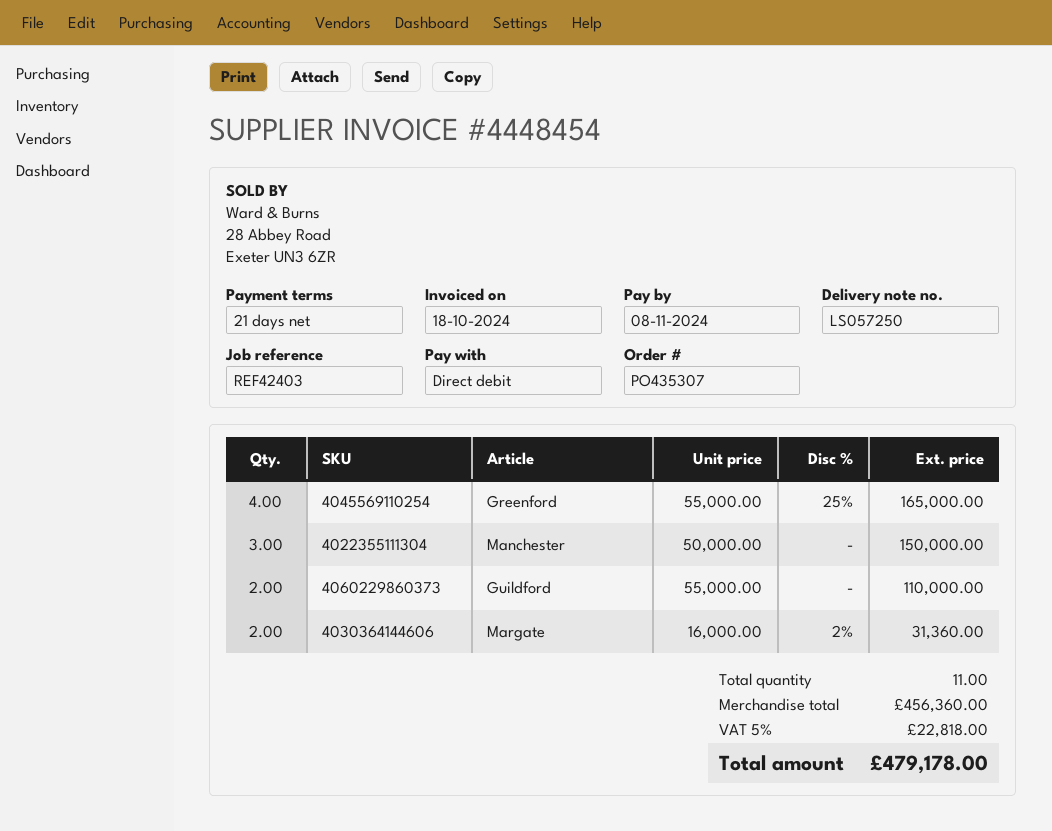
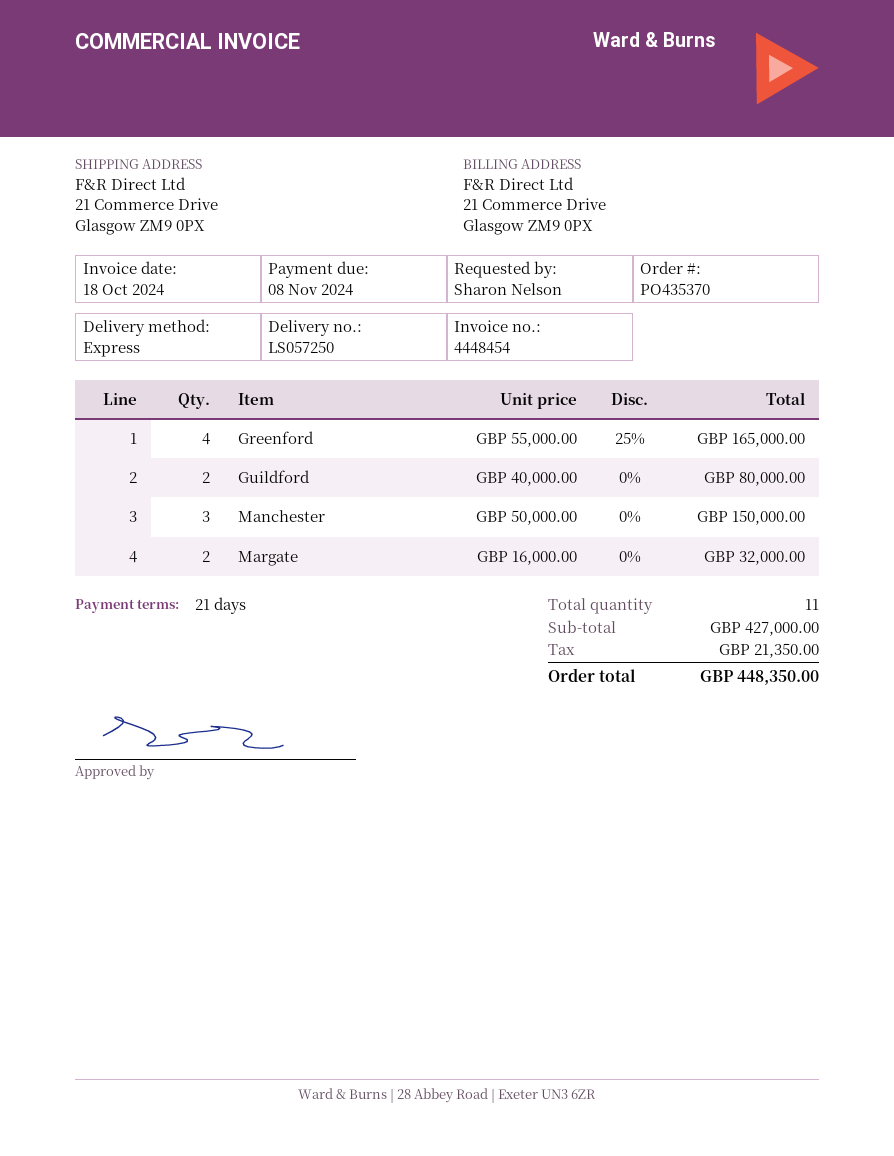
order number: PO435307 -> PO435370
Guildford: 2 x 55000.00 = 110000.00 -> 2 x 40000.00 = 80000.00
Margate: 2 x 16000.00 - 2% = 31360.00 -> 2 x 16000.00 = 32000.00
subtotal: 456360.00 -> 427000.00
tax: 22818.00 -> 21350.00
total: 479178.00 -> 448350.00

